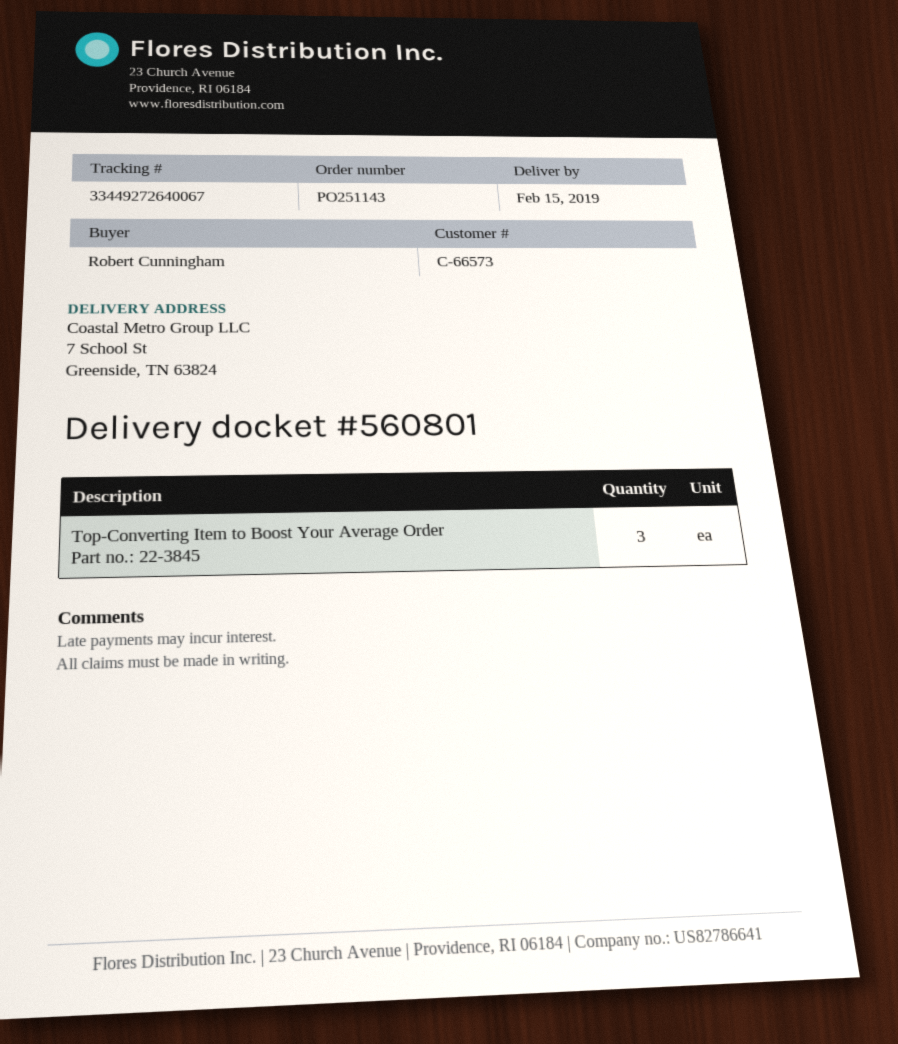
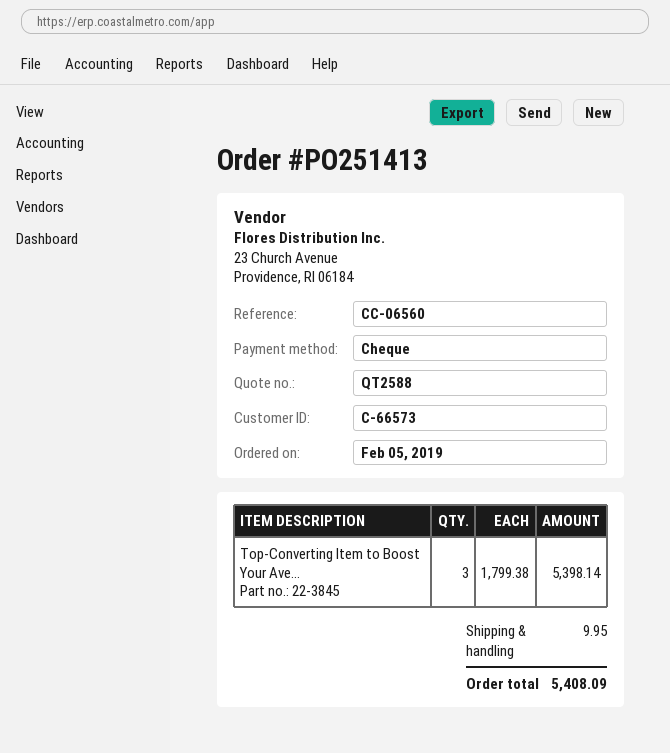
order number: PO251143 -> PO251413

